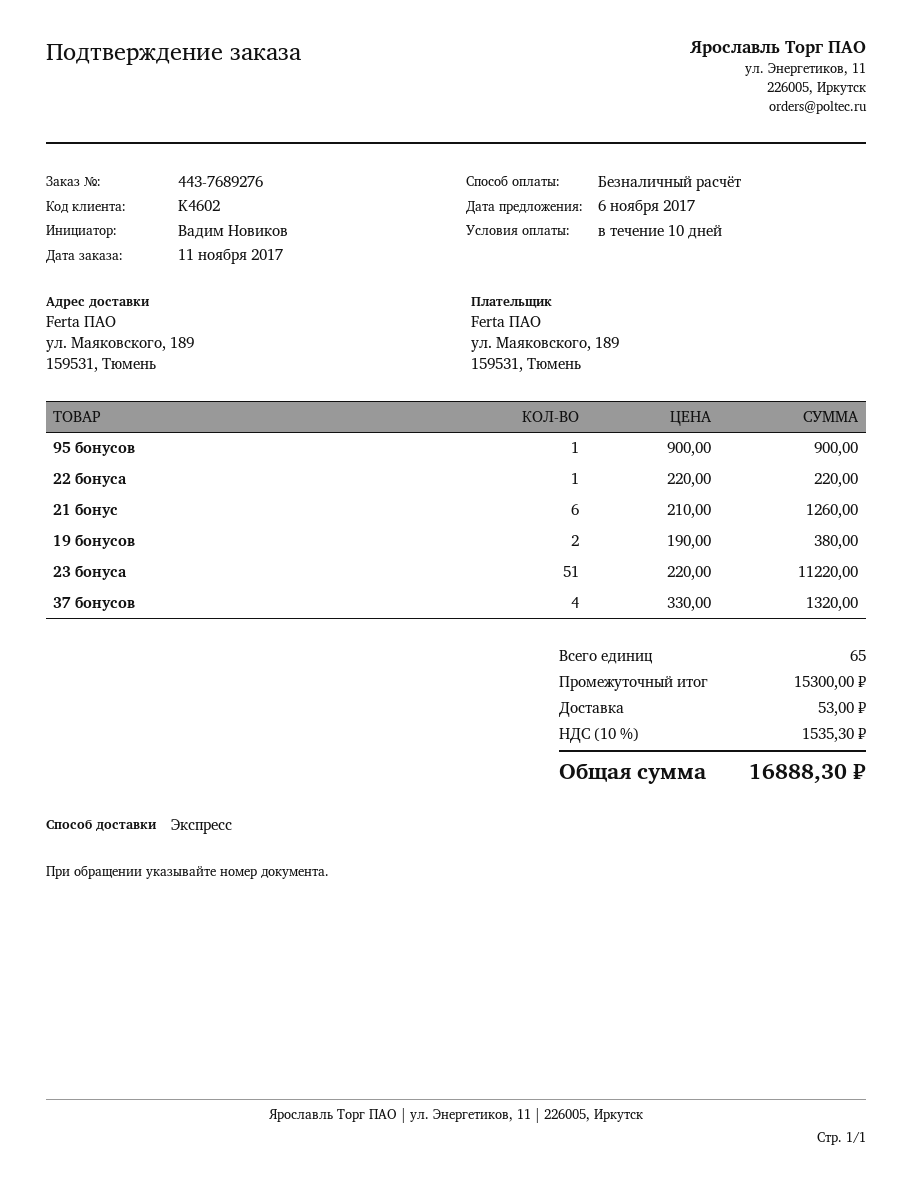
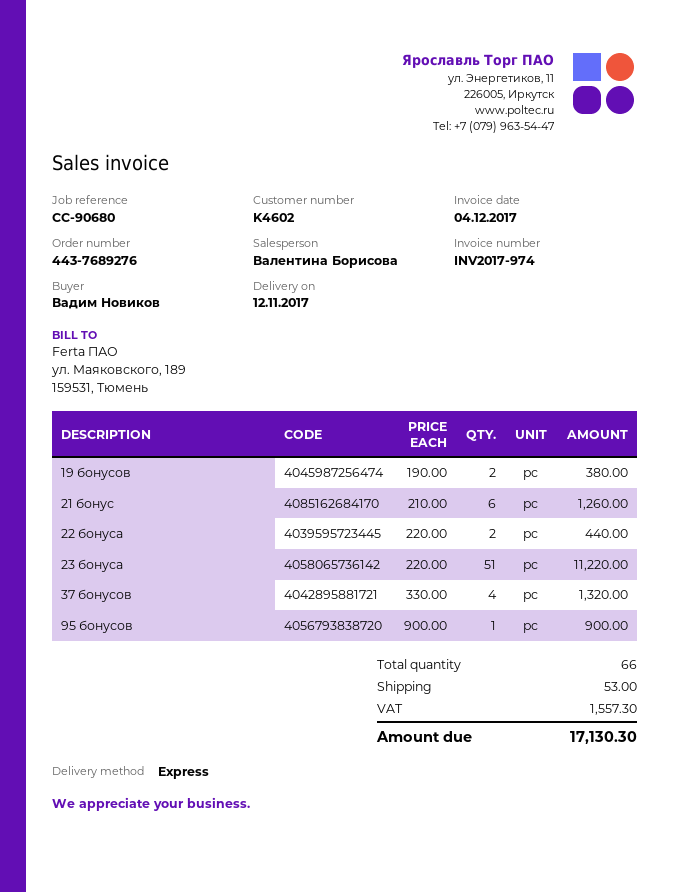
22 бонуса: 1 x 220.00 = 220.00 -> 2 x 220.00 = 440.00
total quantity: 65 -> 66
tax: 1535.30 -> 1557.30
total: 16888.30 -> 17130.30

